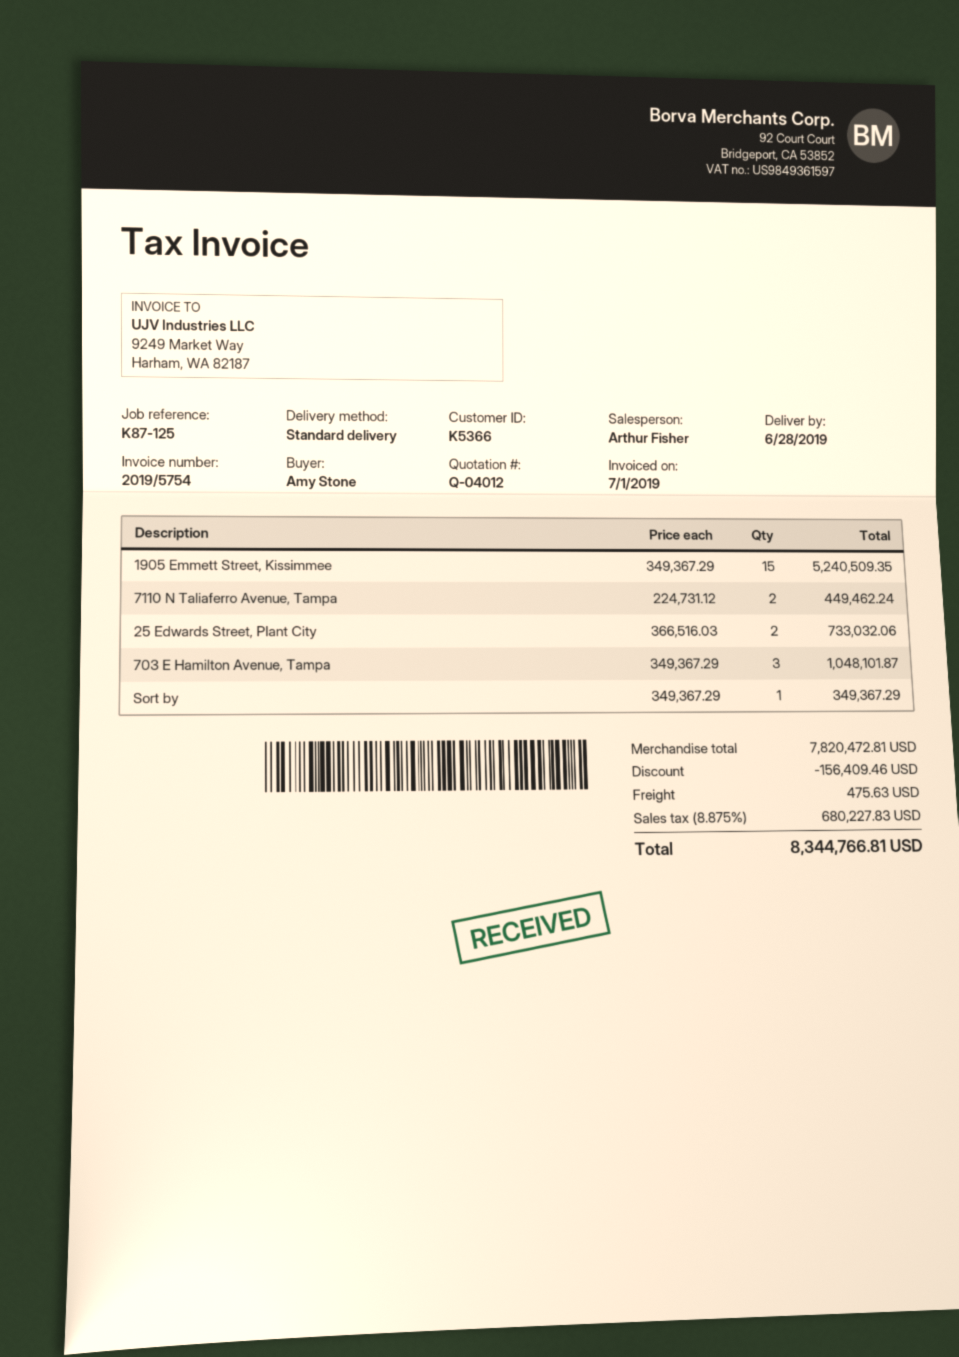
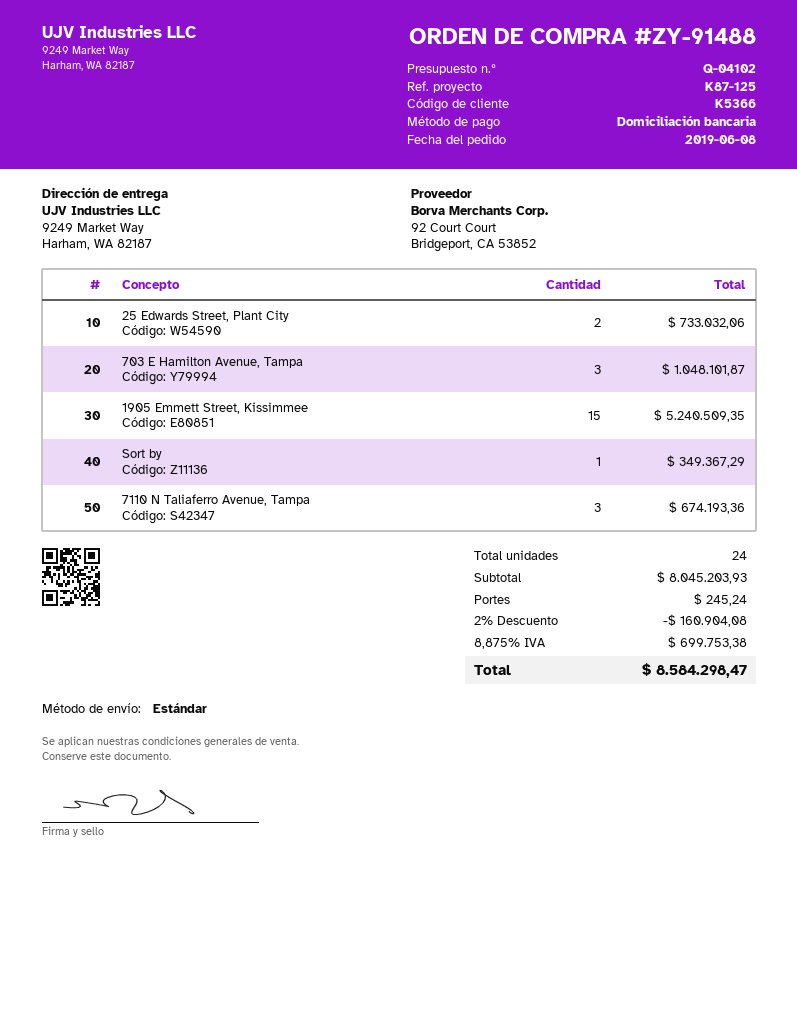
quote number: Q-04012 -> Q-04102
7110 N Taliaferro Avenue, Tampa: 2 for 449462.24 -> 3 for 674193.36
subtotal: 7820472.81 -> 8045203.93
discount: 156409.46 -> 160904.08
shipping: 475.63 -> 245.24
tax: 8.875% = 680227.83 -> 8.875% = 699753.38
total: 8344766.81 -> 8584298.47

